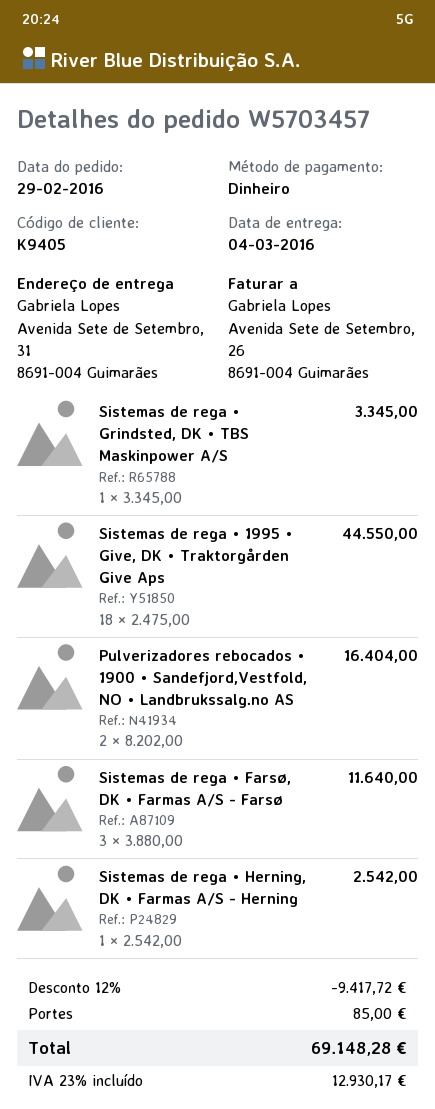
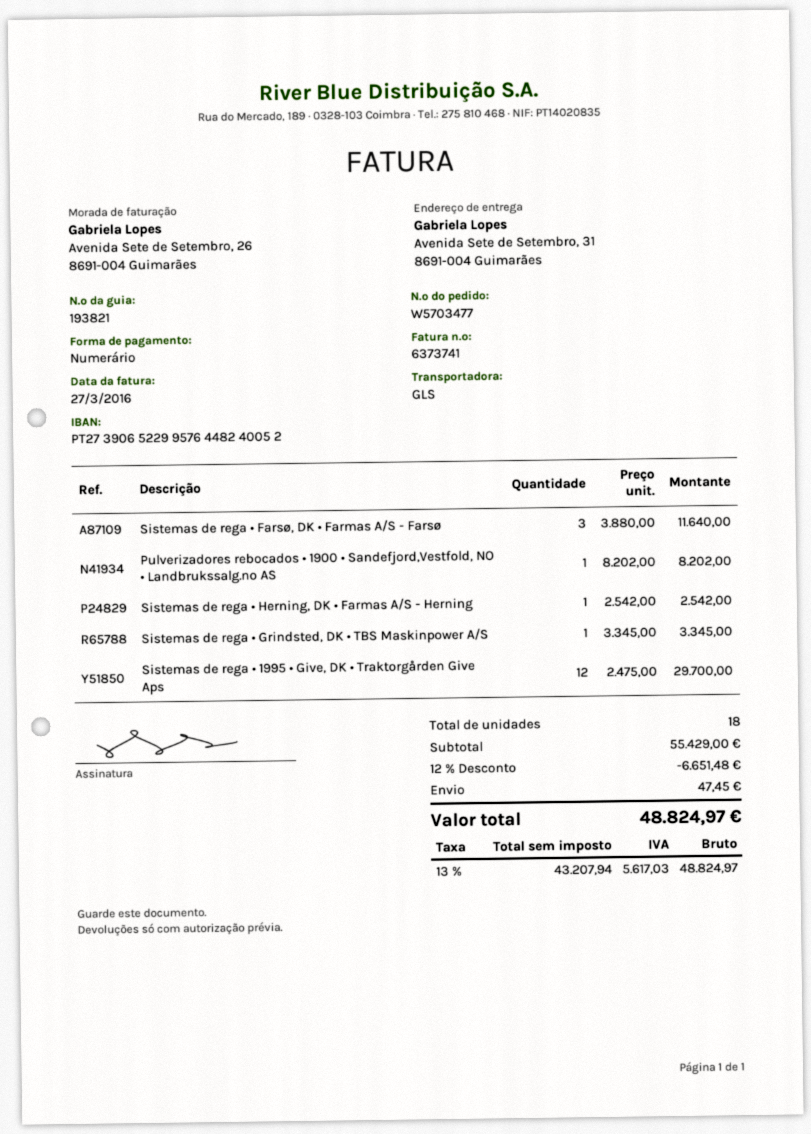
order number: W5703457 -> W5703477
Sistemas de rega • 1995 • Give, DK • Traktorgården Give Aps: 18 x 2475.00 = 44550.00 -> 12 x 2475.00 = 29700.00
Pulverizadores rebocados • 1900 • Sandefjord,Vestfold, NO • Landbrukssalg.no AS: 2 x 8202.00 = 16404.00 -> 1 x 8202.00 = 8202.00
discount: 12% = 9417.72 -> 12% = 6651.48
shipping: 85.00 -> 47.45
tax: 23% = 12930.17 -> 13% = 5617.03
total: 69148.28 -> 48824.97

